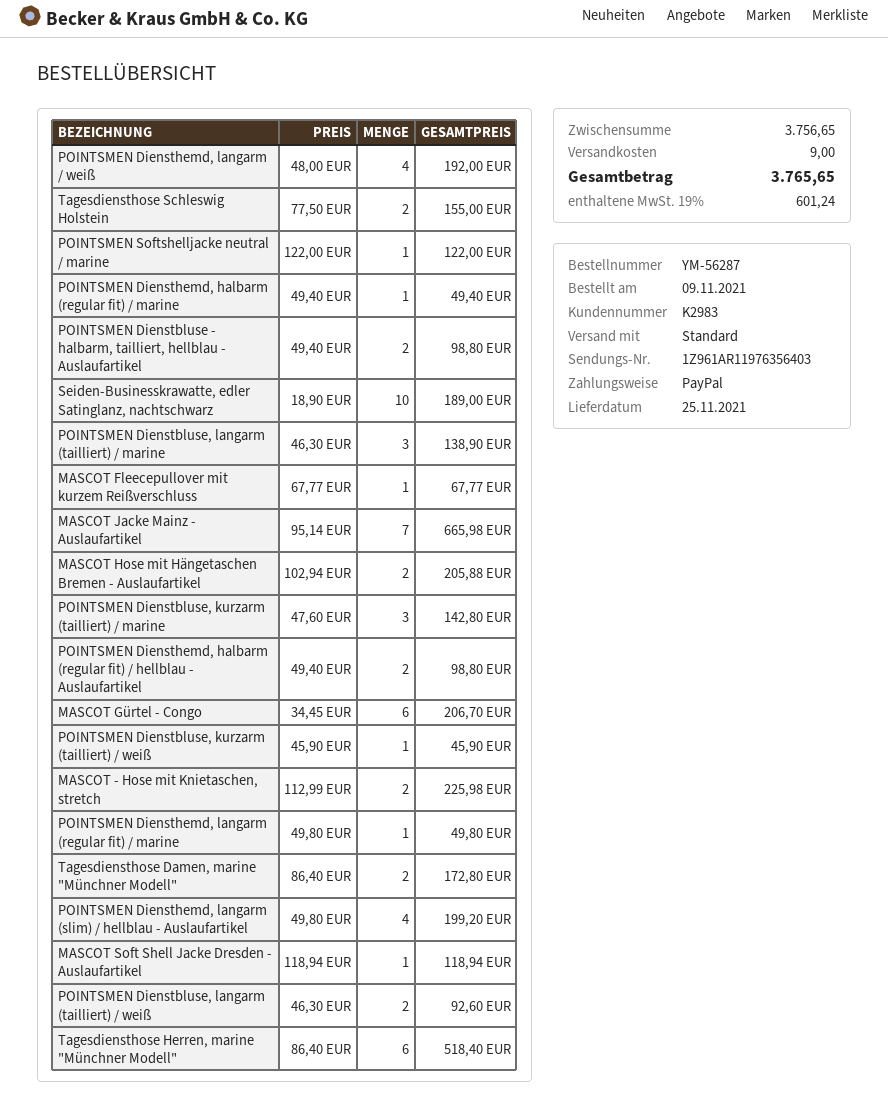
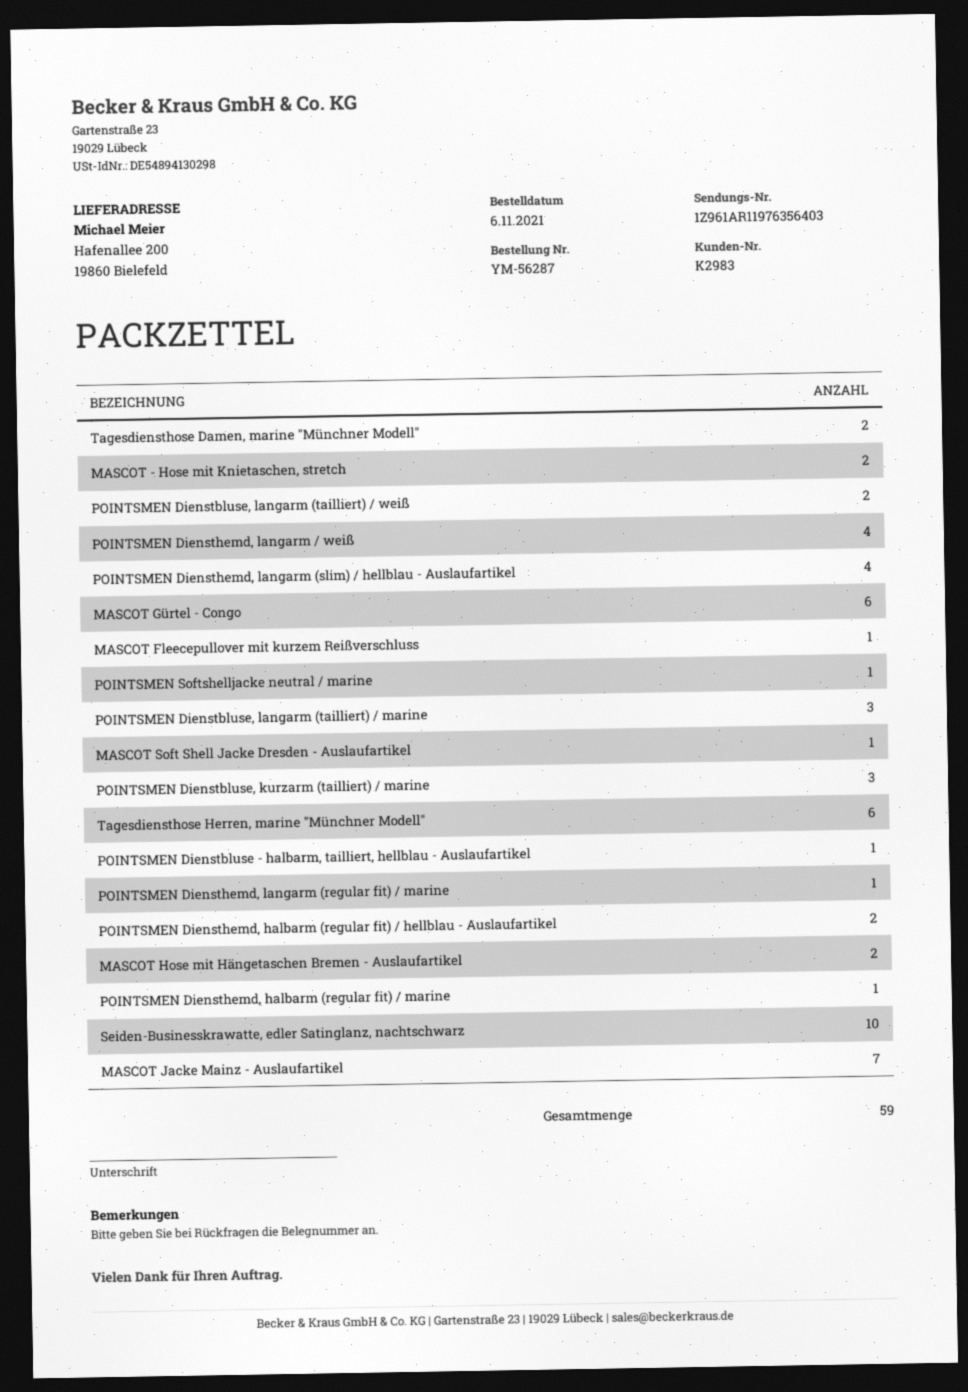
order date: 2021-11-09 -> 2021-11-06
Tagesdiensthose Schleswig Holstein: 2 -> none
POINTSMEN Dienstbluse - halbarm, tailliert, hellblau - Auslaufartikel: 2 -> 1
POINTSMEN Dienstbluse, kurzarm (tailliert) / weiß: 1 -> none

